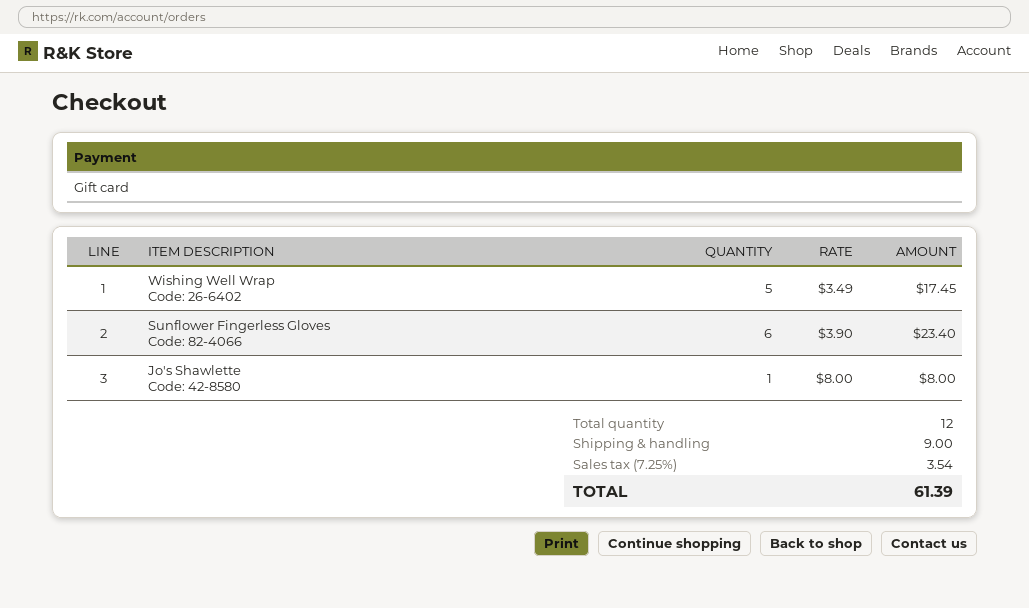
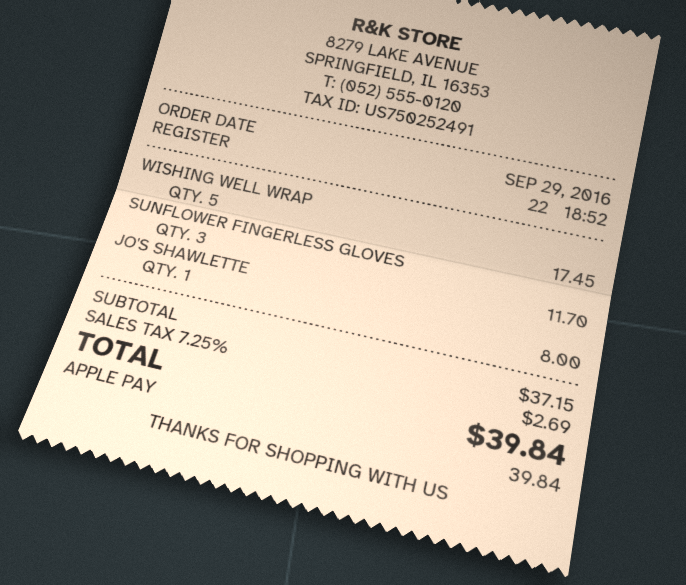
payment method: gift card -> Apple Pay
Sunflower Fingerless Gloves: 6 for 23.40 -> 3 for 11.70
shipping: 9.00 -> none
tax: 7.25% = 3.54 -> 7.25% = 2.69
total: 61.39 -> 39.84

